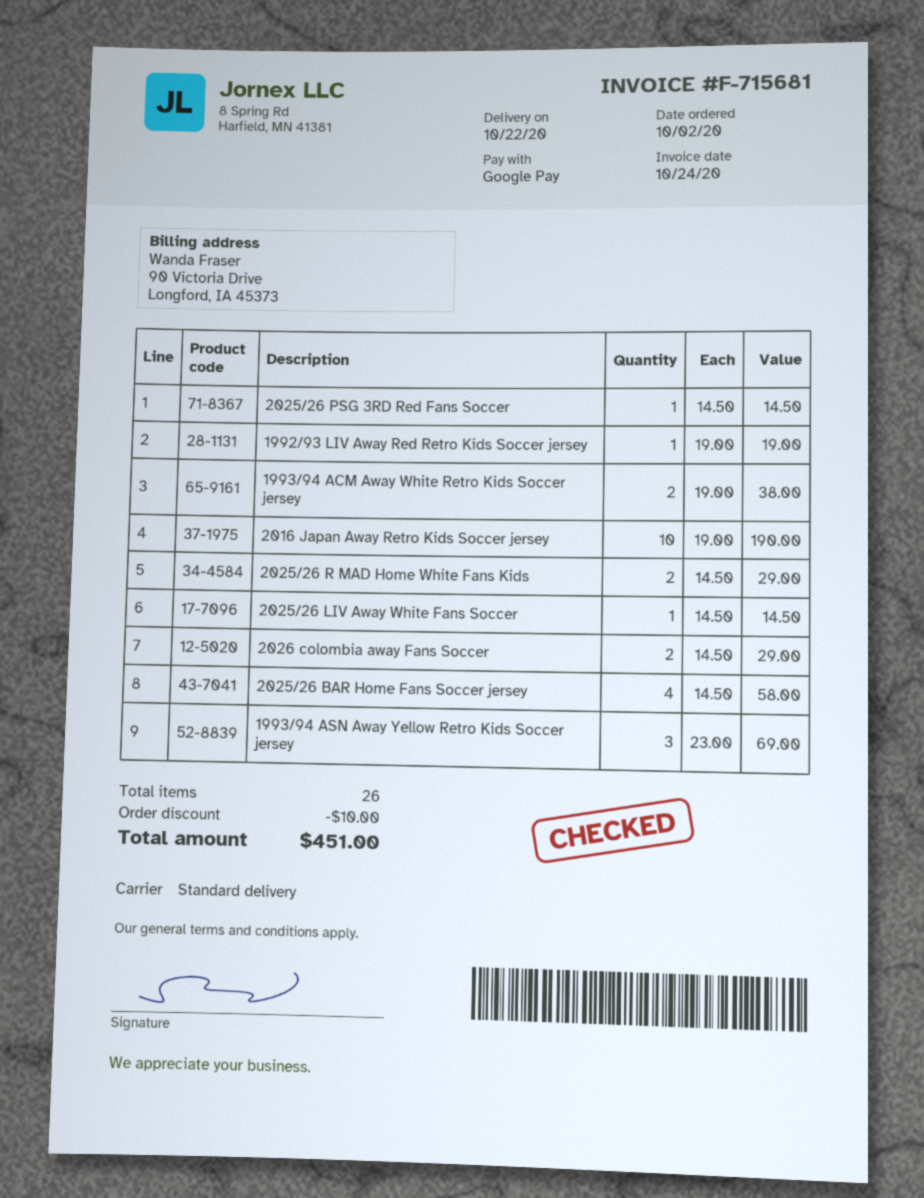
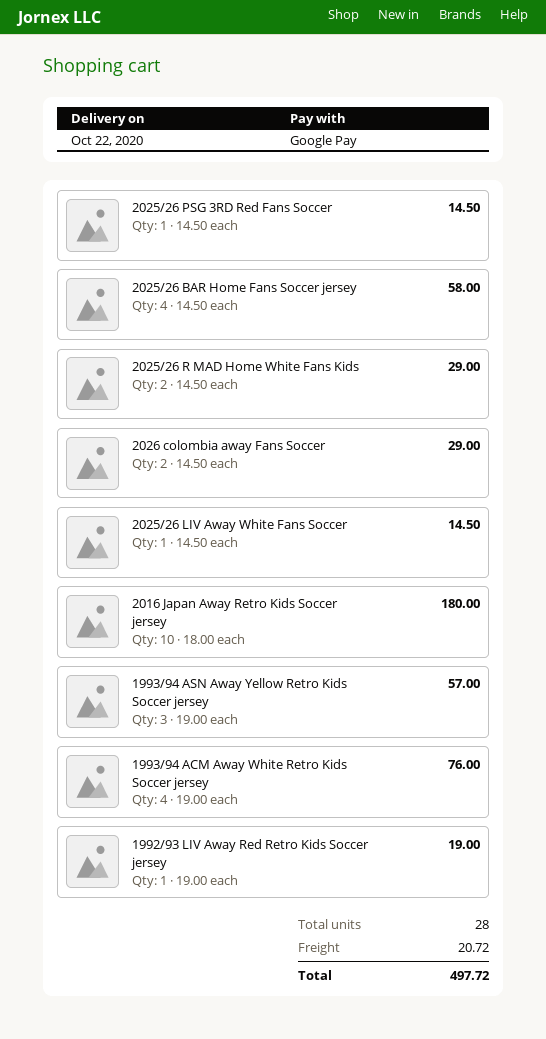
1993/94 ACM Away White Retro Kids Soccer jersey: 2 x 19.00 = 38.00 -> 4 x 19.00 = 76.00
2016 Japan Away Retro Kids Soccer jersey: 10 x 19.00 = 190.00 -> 10 x 18.00 = 180.00
1993/94 ASN Away Yellow Retro Kids Soccer jersey: 3 x 23.00 = 69.00 -> 3 x 19.00 = 57.00
total quantity: 26 -> 28
discount: 10.00 -> none
shipping: none -> 20.72
total: 451.00 -> 497.72

